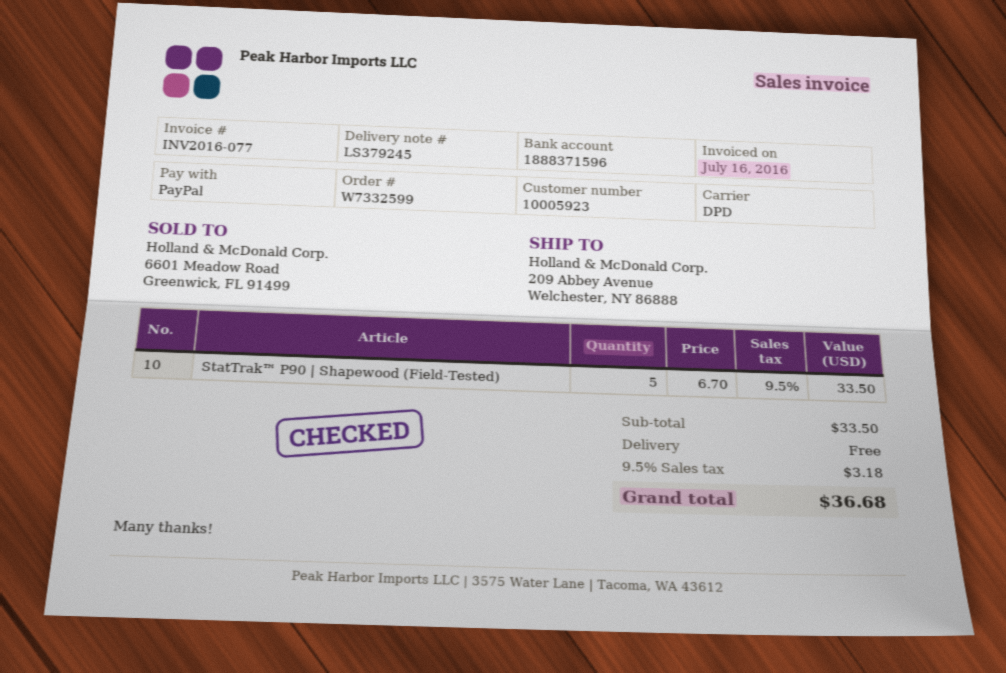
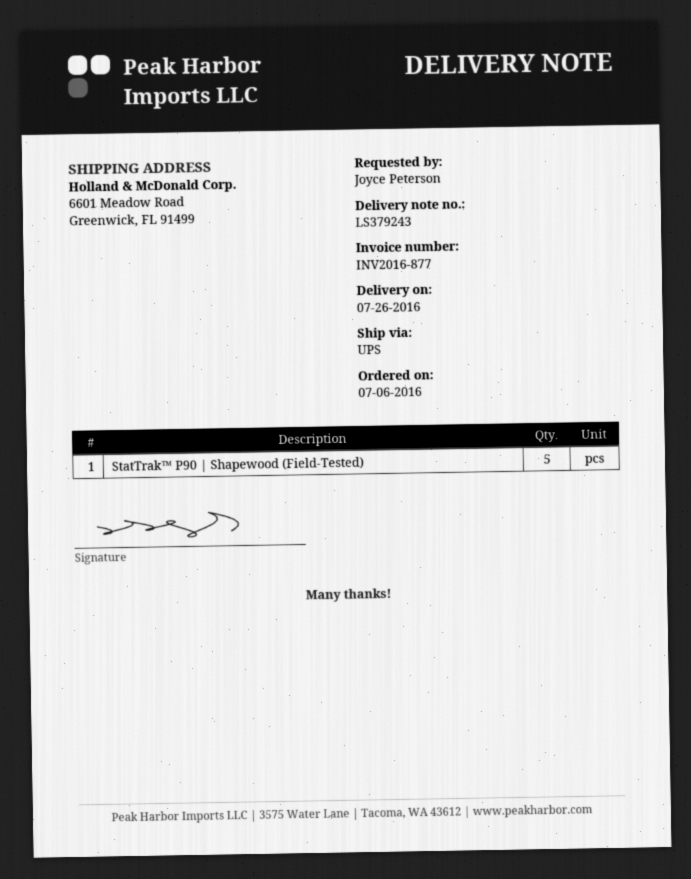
delivery note number: LS379245 -> LS379243
invoice number: INV2016-077 -> INV2016-877
shipping method: DPD -> UPS
ship to: 209 Abbey Avenue, Welchester, NY 86888 -> 6601 Meadow Road, Greenwick, FL 91499

